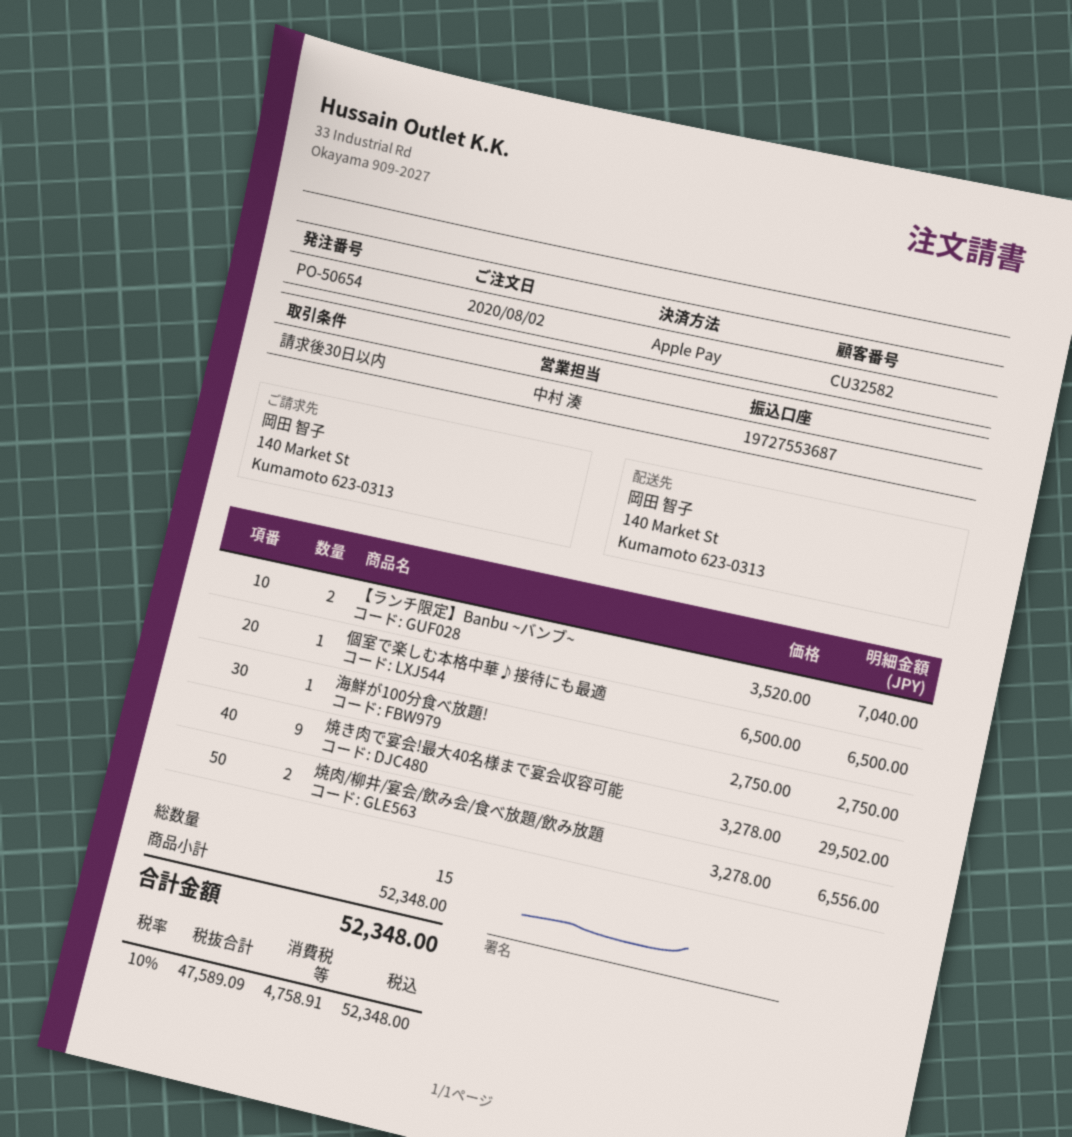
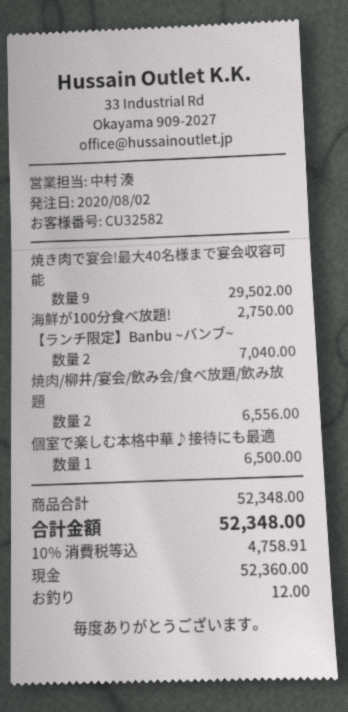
payment method: Apple Pay -> cash

